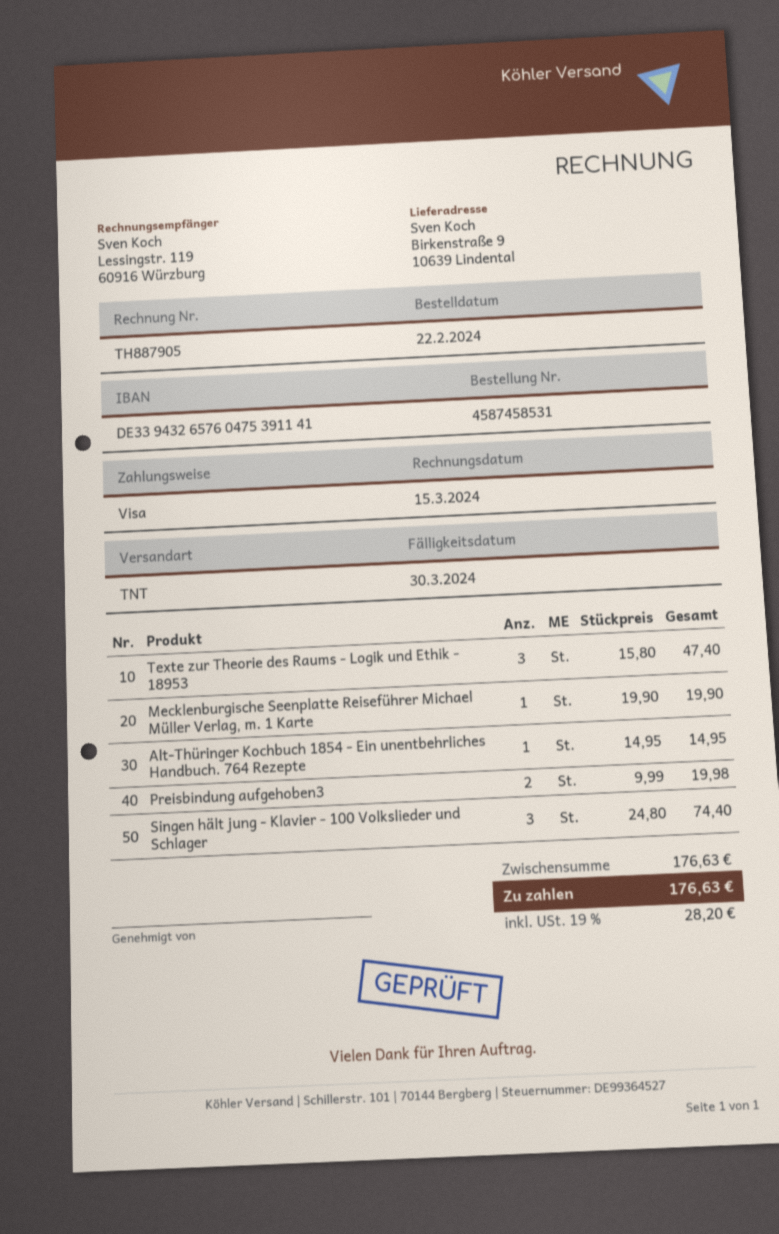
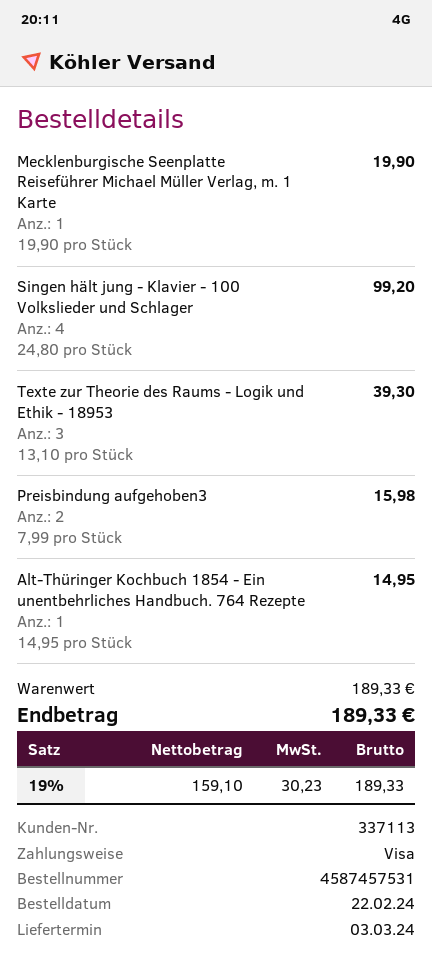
order number: 4587458531 -> 4587457531
Texte zur Theorie des Raums - Logik und Ethik - 18953: 3 x 15.80 = 47.40 -> 3 x 13.10 = 39.30
Preisbindung aufgehoben3: 2 x 9.99 = 19.98 -> 2 x 7.99 = 15.98
Singen hält jung - Klavier - 100 Volkslieder und Schlager: 3 x 24.80 = 74.40 -> 4 x 24.80 = 99.20
subtotal: 176.63 -> 189.33
tax: 19% = 28.20 -> 19% = 30.23
total: 176.63 -> 189.33

